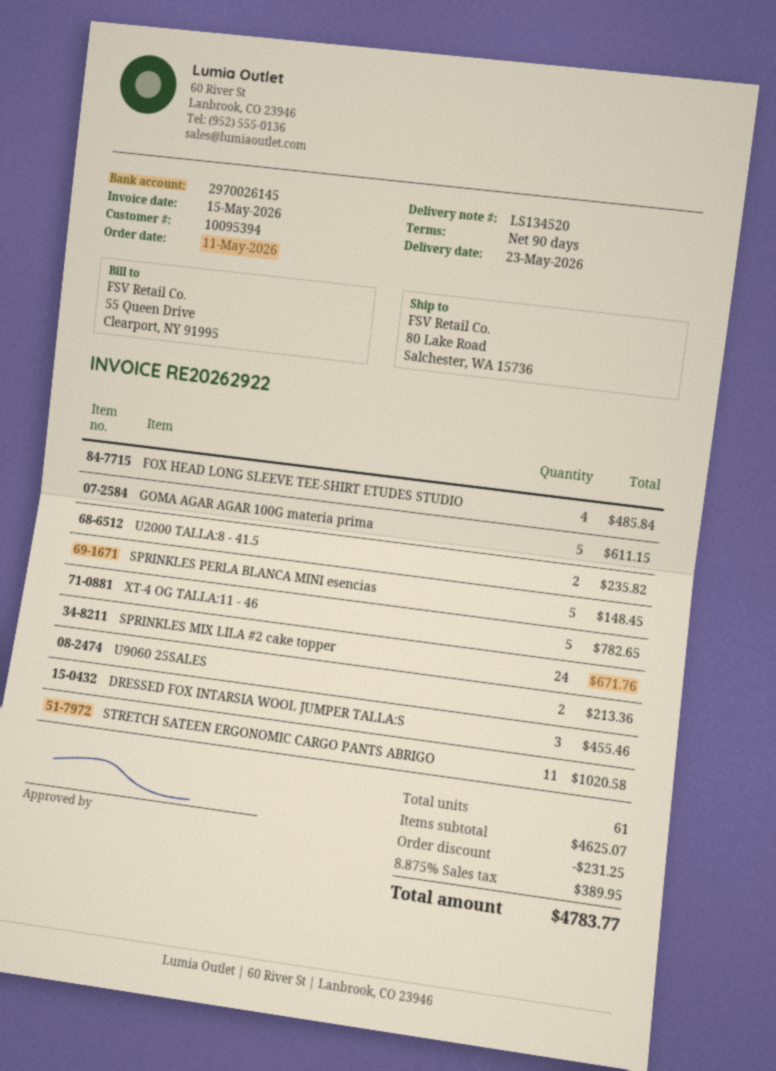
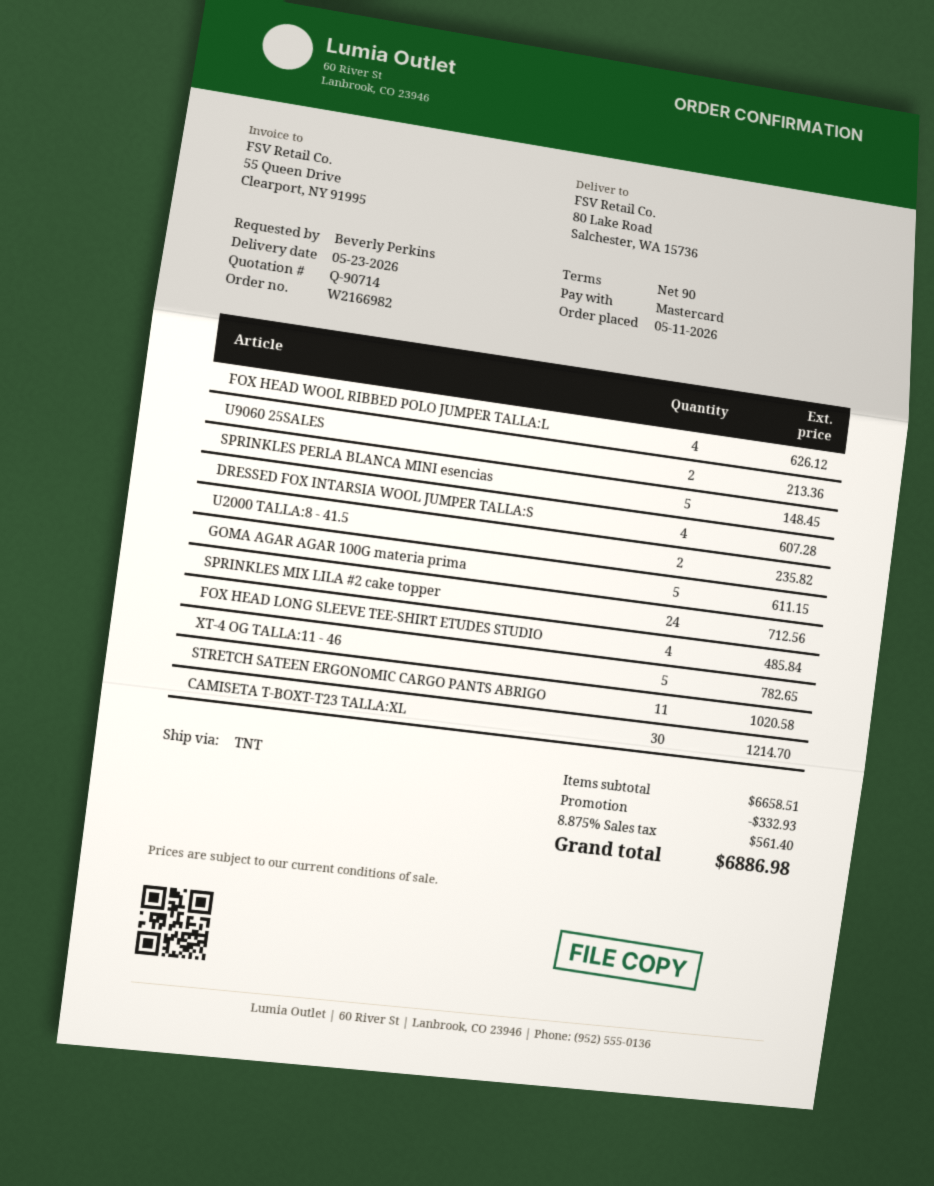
SPRINKLES MIX LILA #2 cake topper: 24 for 671.76 -> 24 for 712.56
DRESSED FOX INTARSIA WOOL JUMPER TALLA:S: 3 for 455.46 -> 4 for 607.28
FOX HEAD WOOL RIBBED POLO JUMPER TALLA:L: none -> 4 for 626.12
CAMISETA T-BOXT-T23 TALLA:XL: none -> 30 for 1214.70
subtotal: 4625.07 -> 6658.51
discount: 231.25 -> 332.93
tax: 8.875% = 389.95 -> 8.875% = 561.40
total: 4783.77 -> 6886.98

